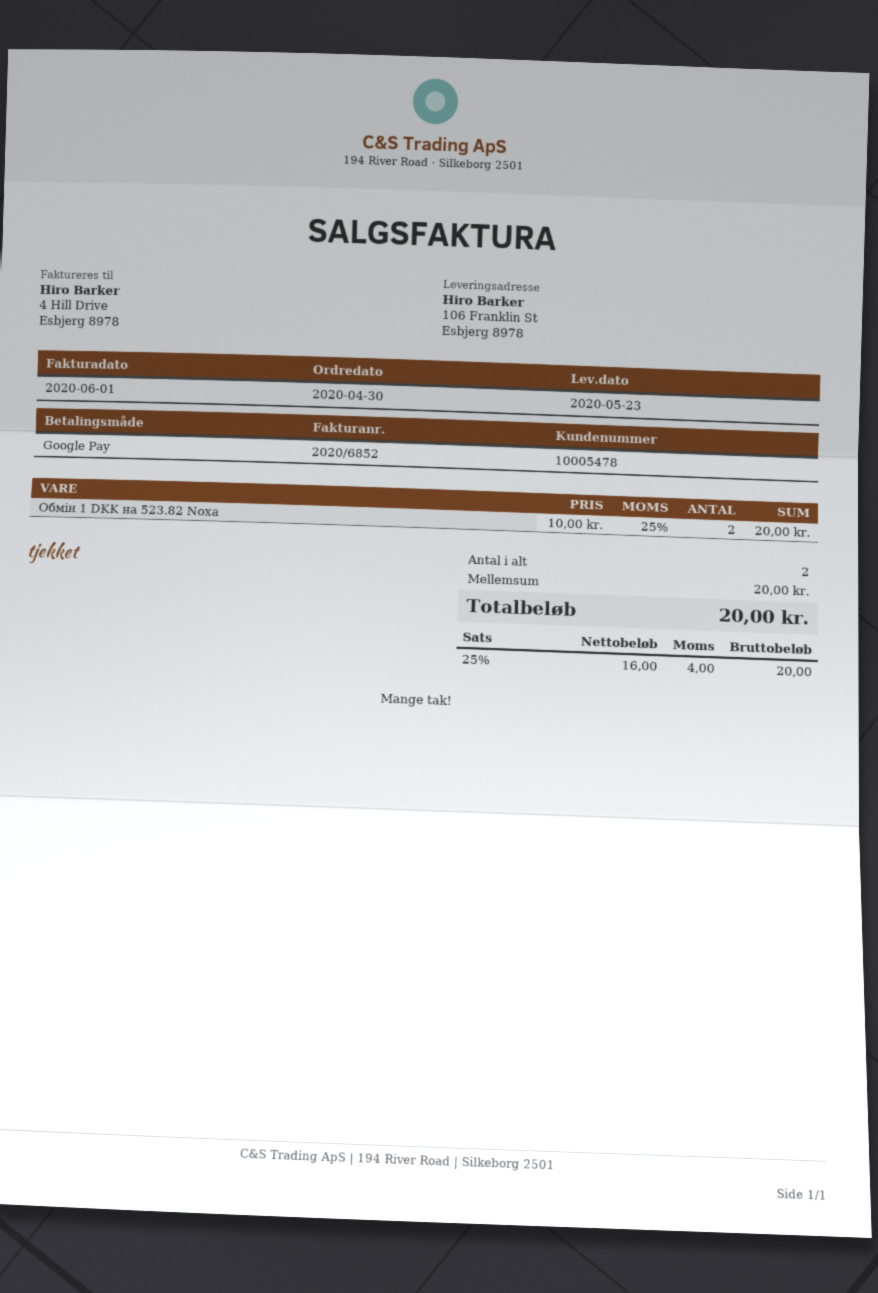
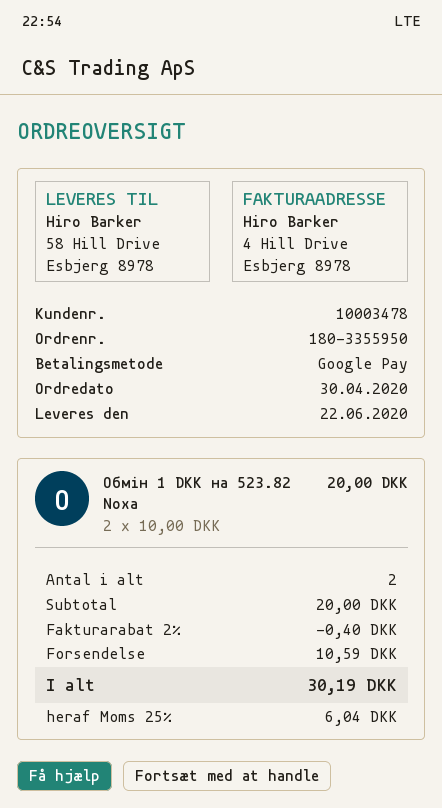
delivery date: 2020-05-23 -> 2020-06-22
customer number: 10005478 -> 10003478
ship to: 106 Franklin St, Esbjerg 8978 -> 58 Hill Drive, Esbjerg 8978
discount: none -> 2% = 0.40
shipping: none -> 10.59
tax: 25% = 4.00 -> 25% = 6.04
total: 20.00 -> 30.19

